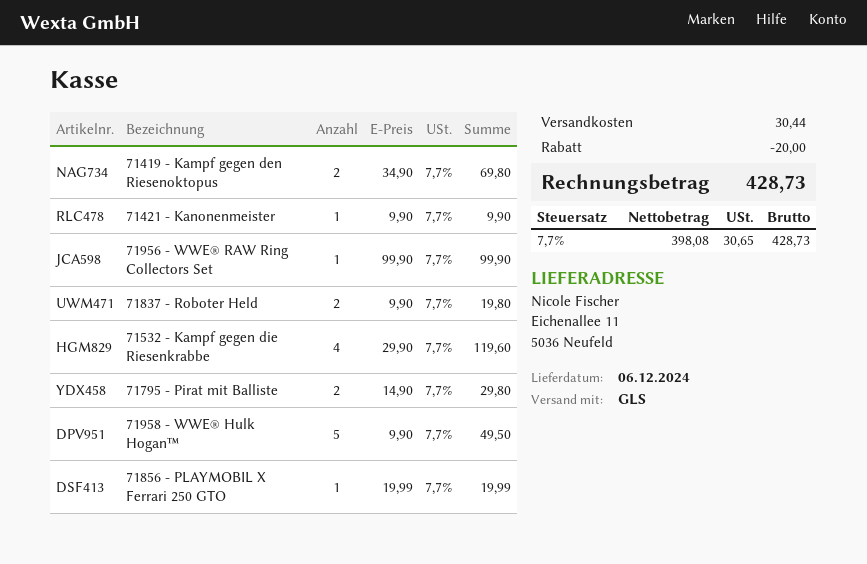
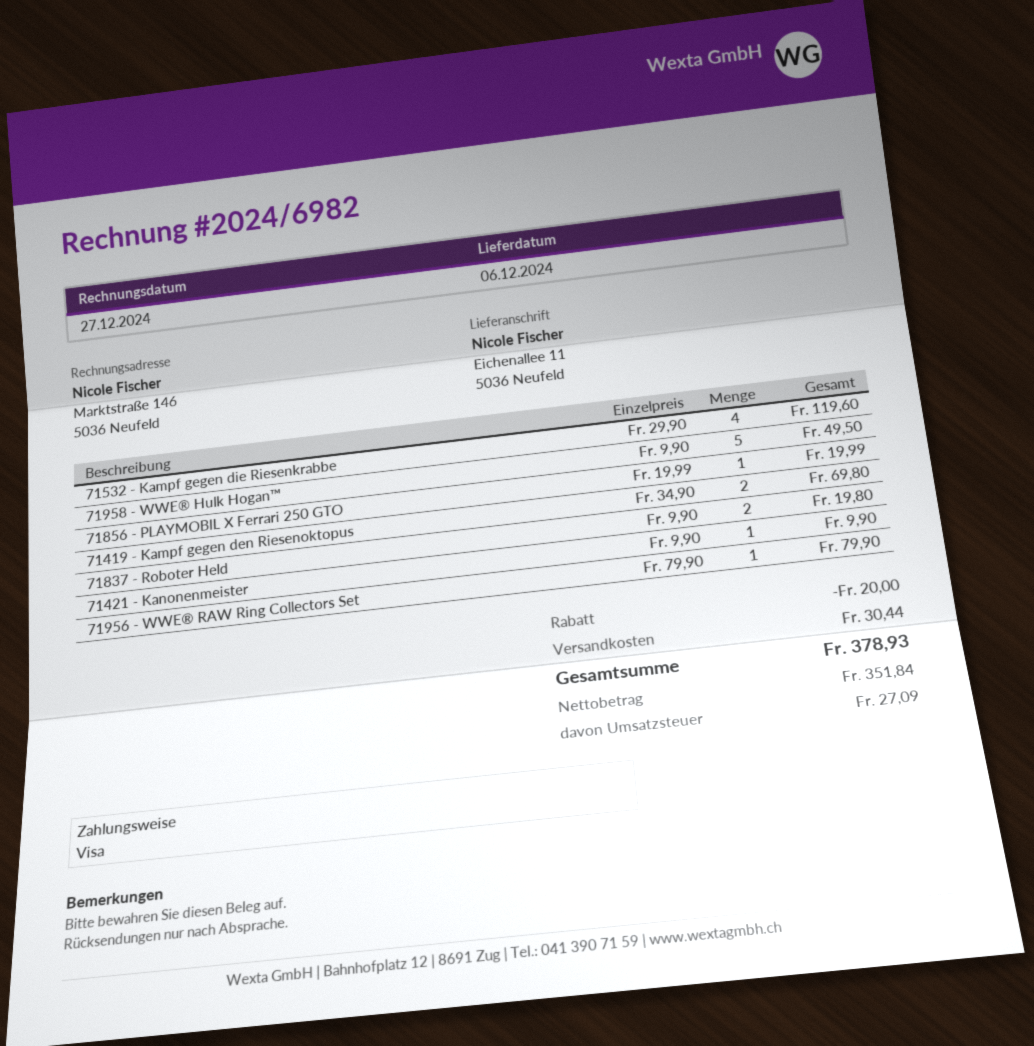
71956 - WWE® RAW Ring Collectors Set: 1 x 99.90 = 99.90 -> 1 x 79.90 = 79.90
71795 - Pirat mit Balliste: 2 x 14.90 = 29.80 -> none
net: 398.08 -> 351.84
tax: 30.65 -> 27.09
total: 428.73 -> 378.93

